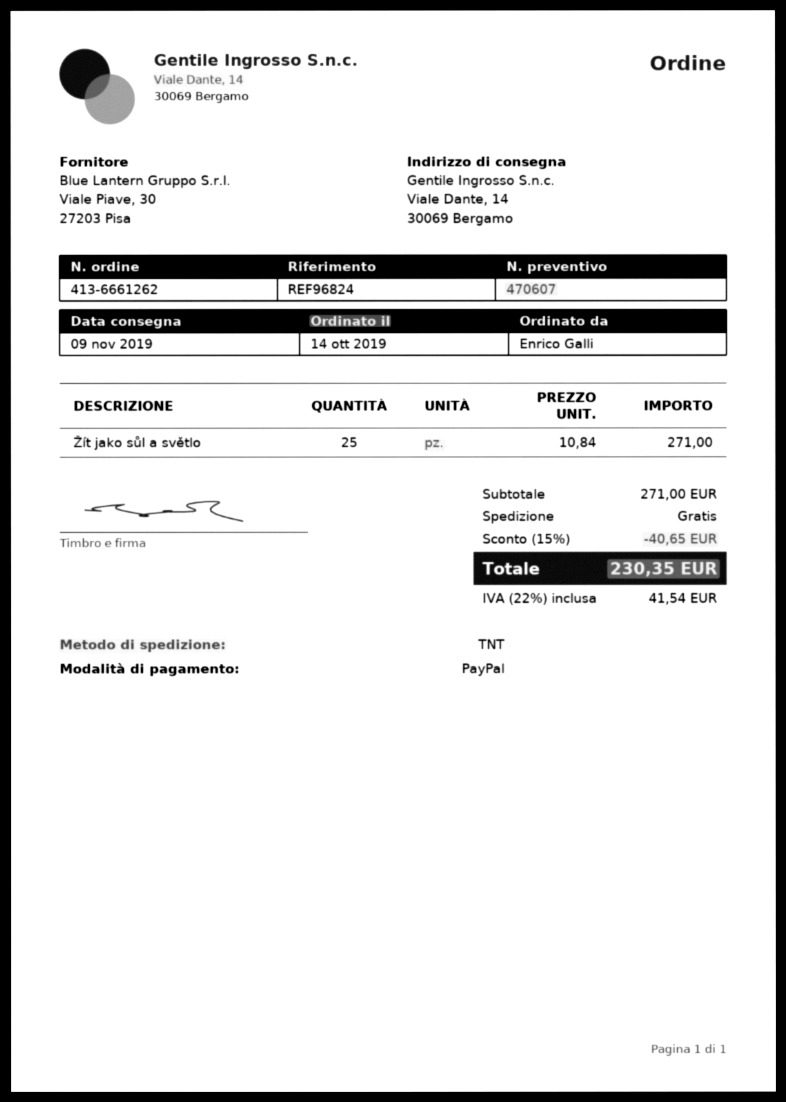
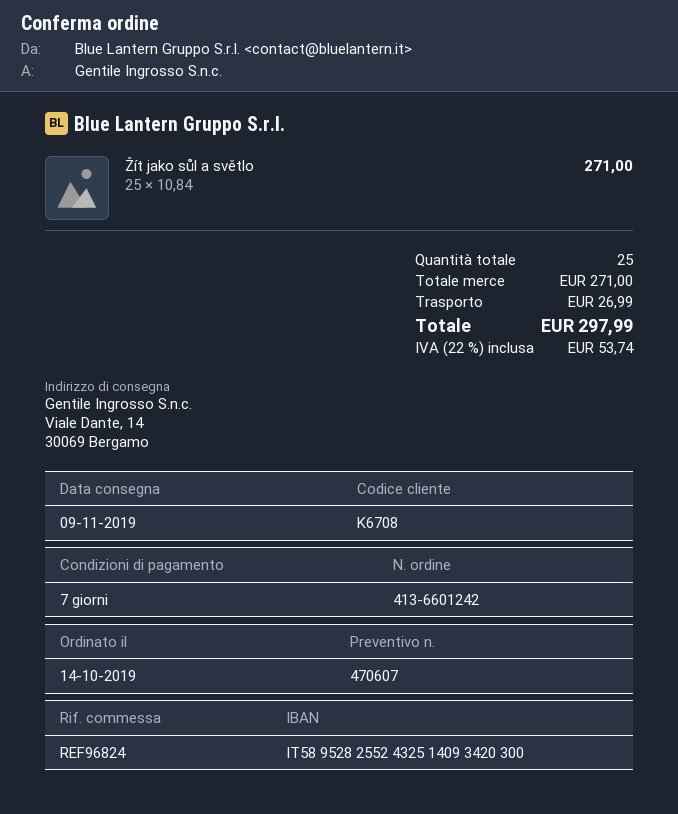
order number: 413-6661262 -> 413-6601242
discount: 15% = 40.65 -> none
shipping: 0.00 -> 26.99
tax: 22% = 41.54 -> 22% = 53.74
total: 230.35 -> 297.99

